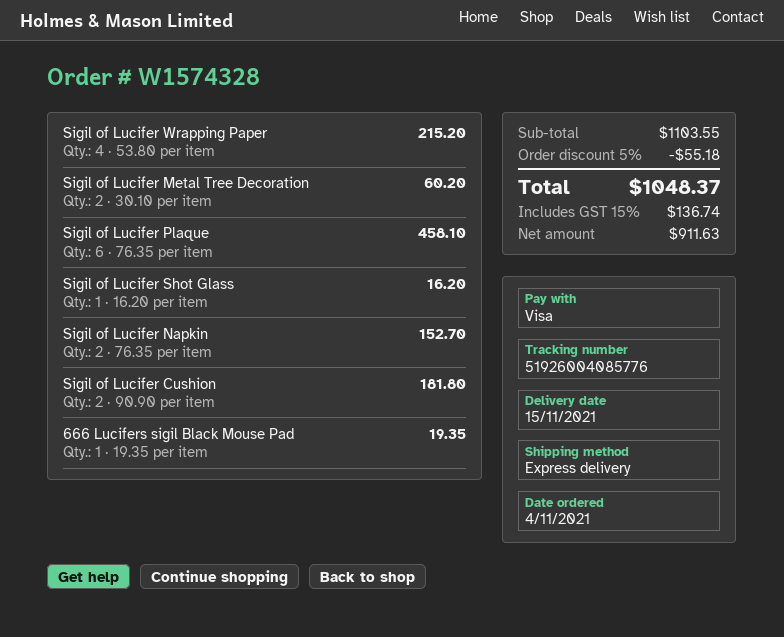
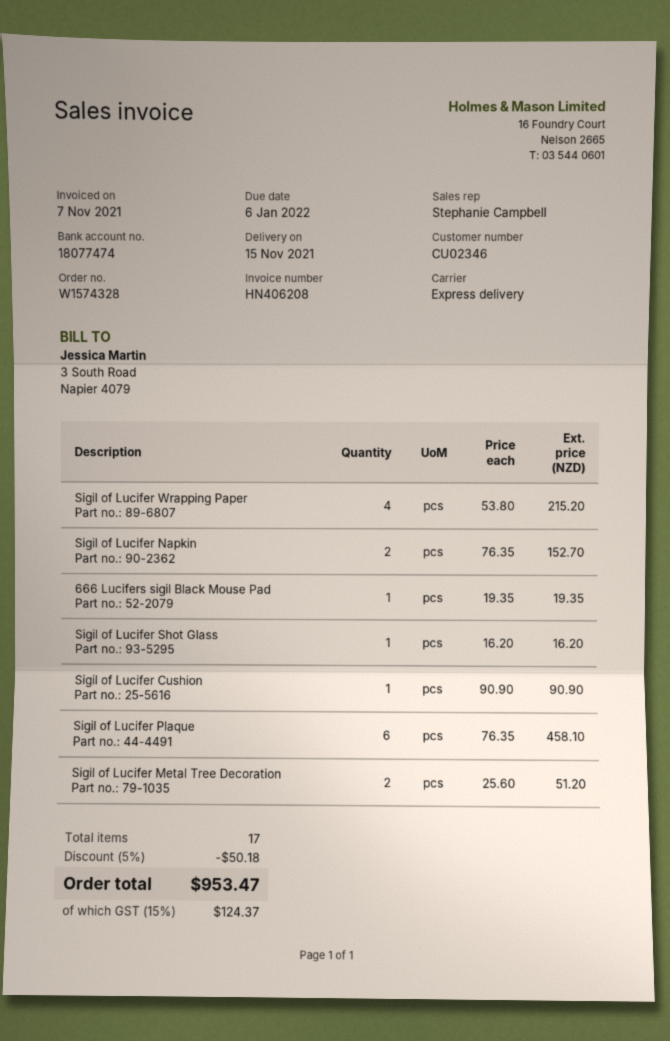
Sigil of Lucifer Metal Tree Decoration: 2 x 30.10 = 60.20 -> 2 x 25.60 = 51.20
Sigil of Lucifer Cushion: 2 x 90.90 = 181.80 -> 1 x 90.90 = 90.90
discount: 5% = 55.18 -> 5% = 50.18
tax: 15% = 136.74 -> 15% = 124.37
total: 1048.37 -> 953.47

